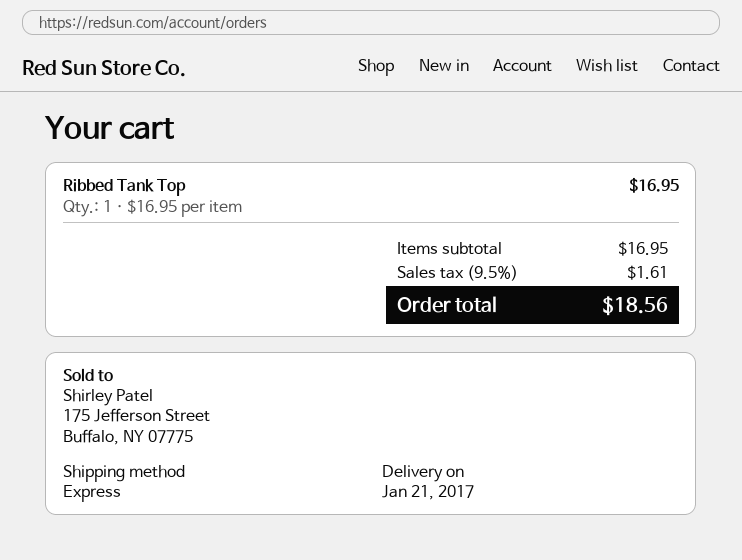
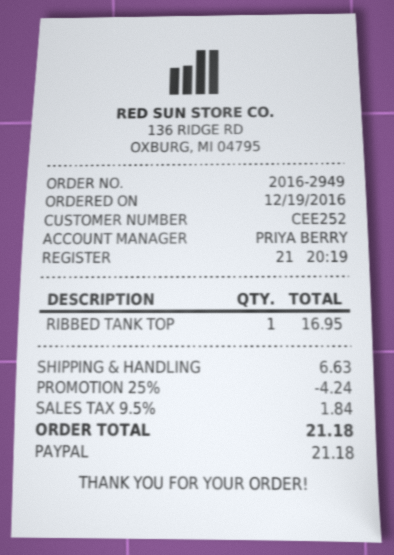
discount: none -> 25% = 4.24
shipping: none -> 6.63
tax: 9.5% = 1.61 -> 9.5% = 1.84
total: 18.56 -> 21.18

